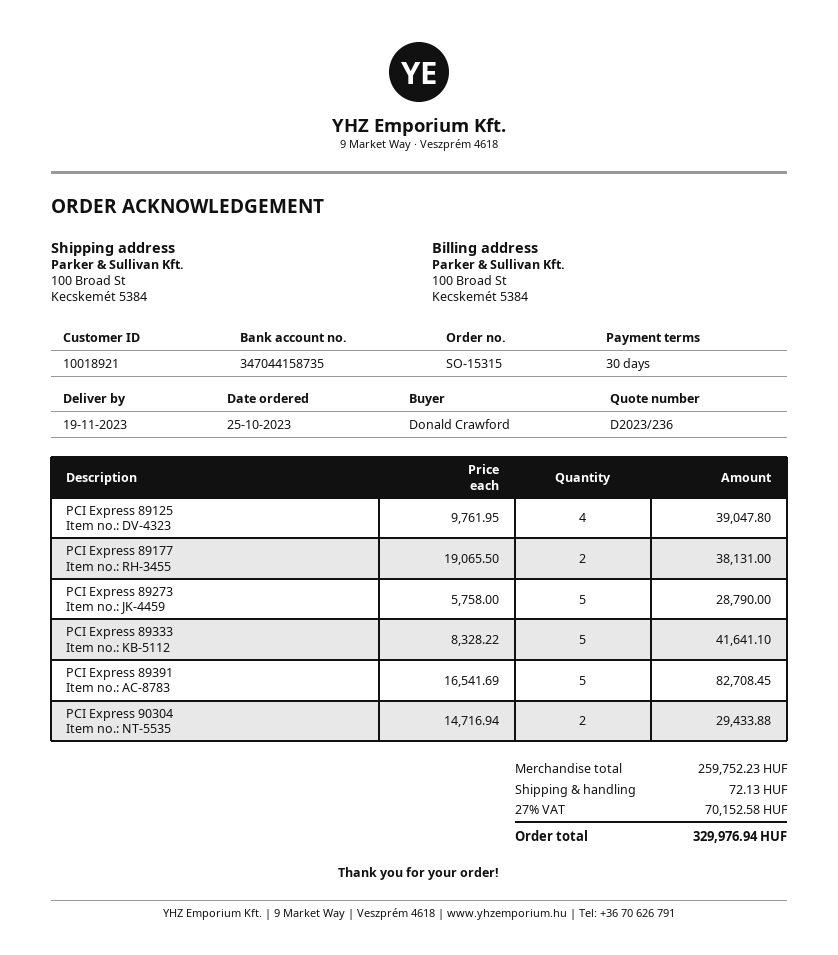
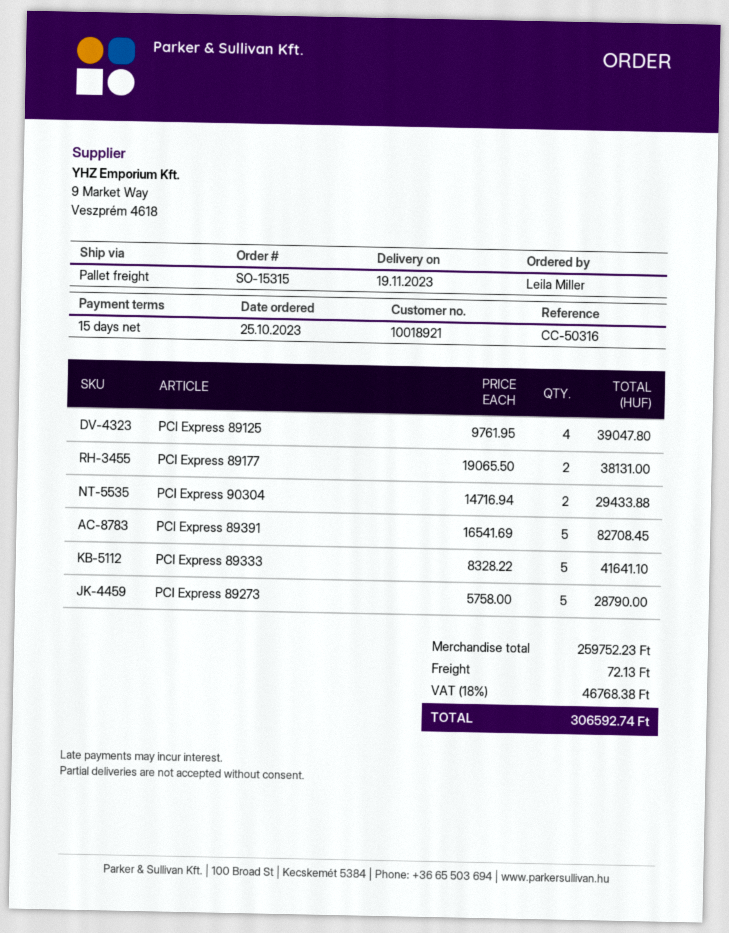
payment terms: 30 days -> 15 days
ordered by: Donald Crawford -> Leila Miller
tax: 27% = 70152.58 -> 18% = 46768.38
total: 329976.94 -> 306592.74

